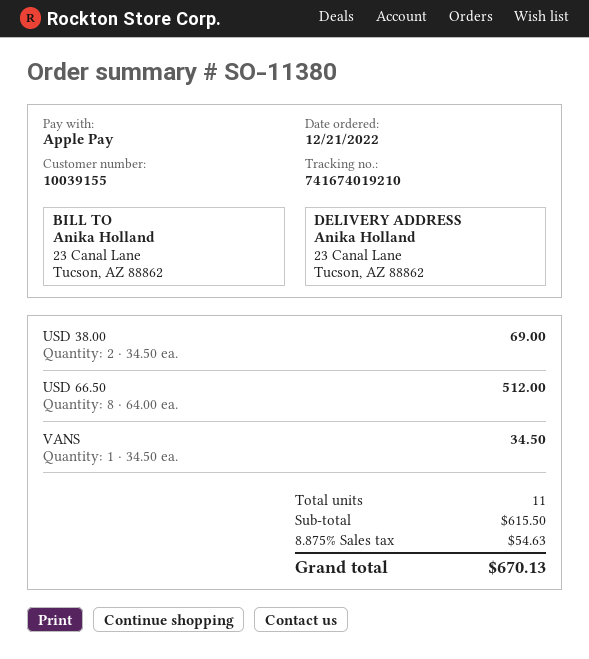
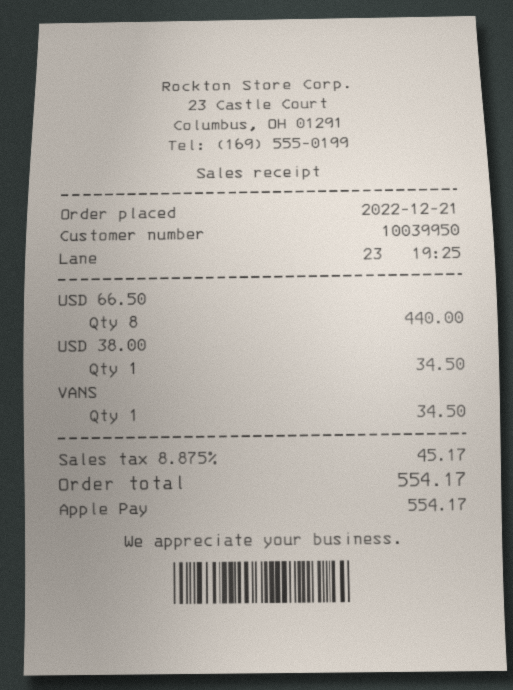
customer number: 10039155 -> 10039950
USD 38.00: 2 for 69.00 -> 1 for 34.50
USD 66.50: 8 for 512.00 -> 8 for 440.00
tax: 8.875% = 54.63 -> 8.875% = 45.17
total: 670.13 -> 554.17

